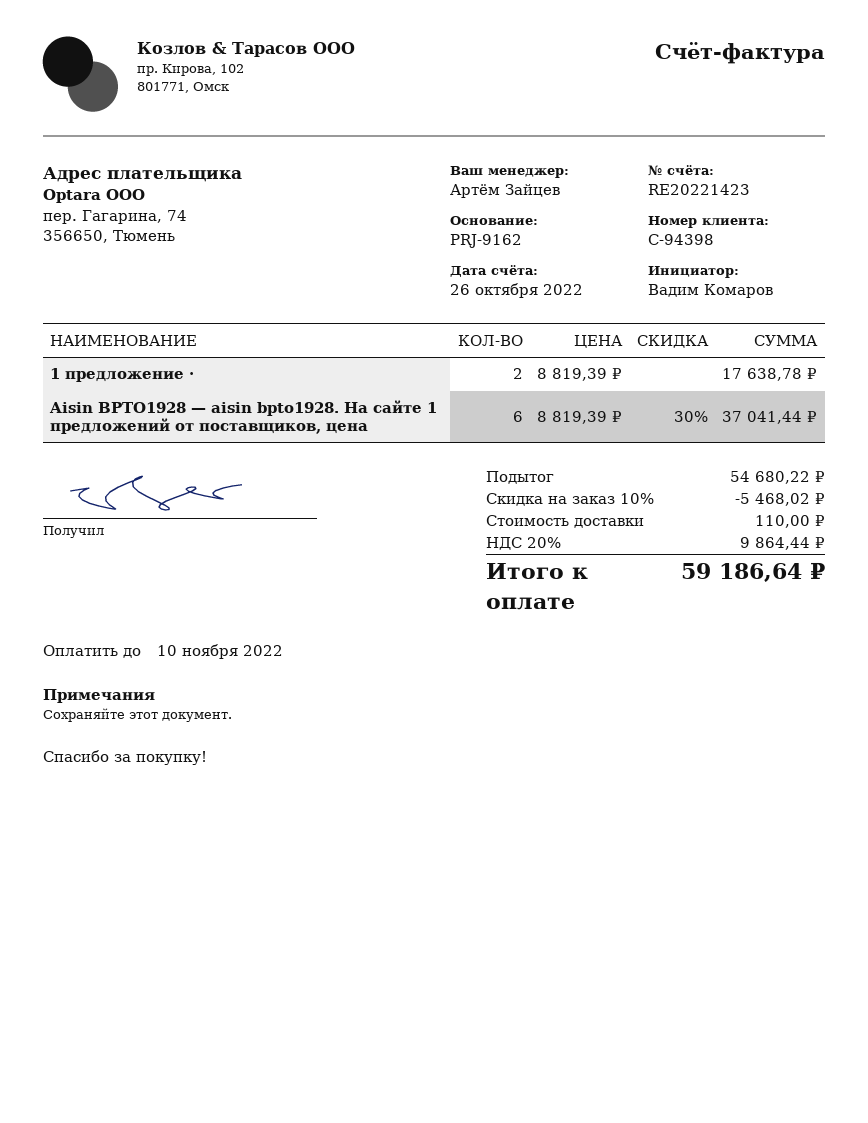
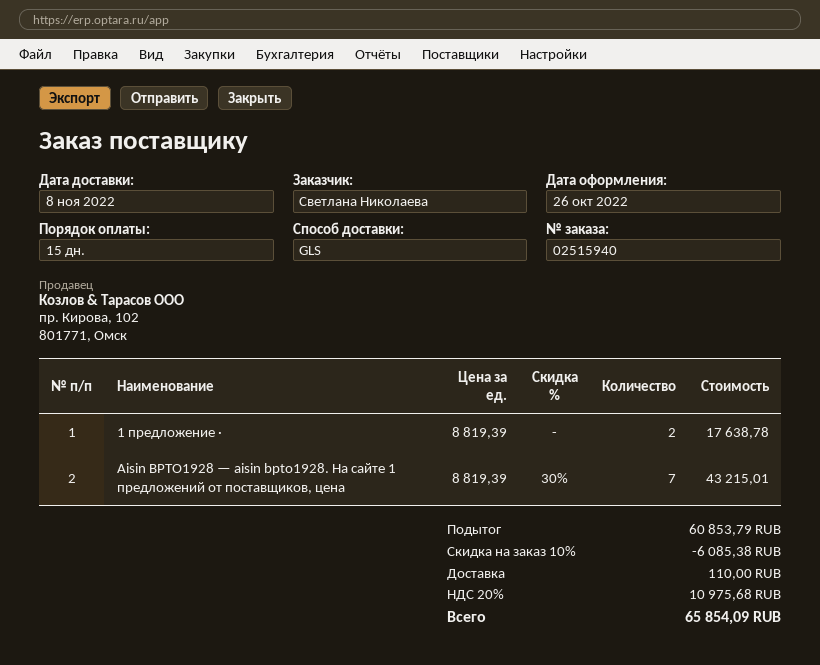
ordered by: Вадим Комаров -> Светлана Николаева
Aisin BPTO1928 — aisin bpto1928. На сайте 1 предложений от поставщиков, цена: 6 x 8819.39 - 30% = 37041.44 -> 7 x 8819.39 - 30% = 43215.01
subtotal: 54680.22 -> 60853.79
discount: 10% = 5468.02 -> 10% = 6085.38
tax: 20% = 9864.44 -> 20% = 10975.68
total: 59186.64 -> 65854.09

